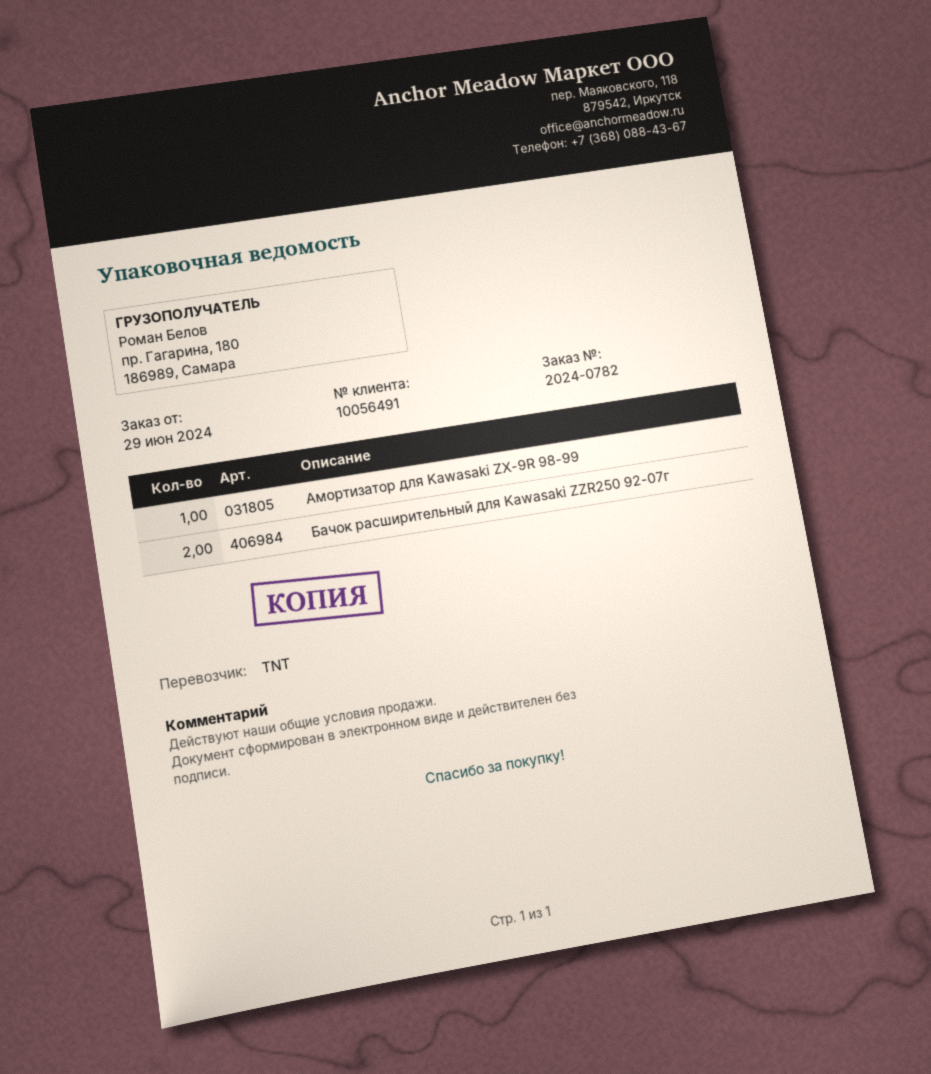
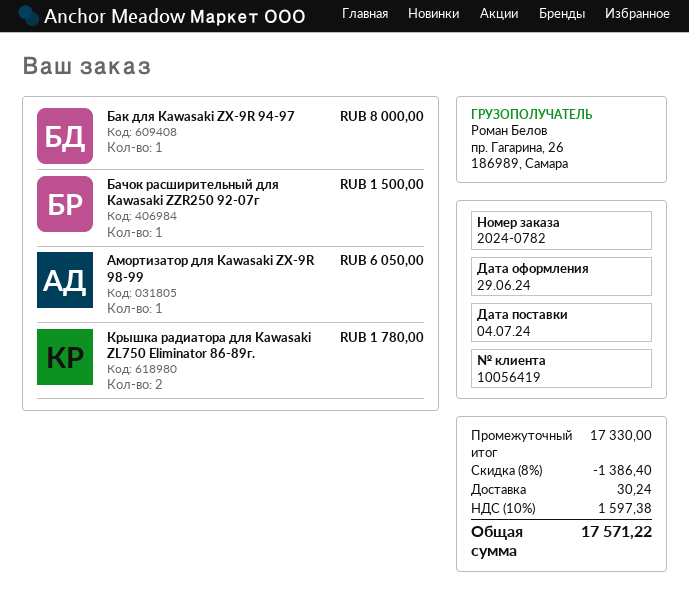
customer number: 10056491 -> 10056419
ship to: пр. Гагарина, 180, 186989, Самара -> пр. Гагарина, 26, 186989, Самара
Бачок расширительный для Kawasaki ZZR250 92-07г: 2 -> 1
Бак для Kawasaki ZX-9R 94-97: none -> 1
Крышка радиатора для Kawasaki ZL750 Eliminator 86-89г.: none -> 2

